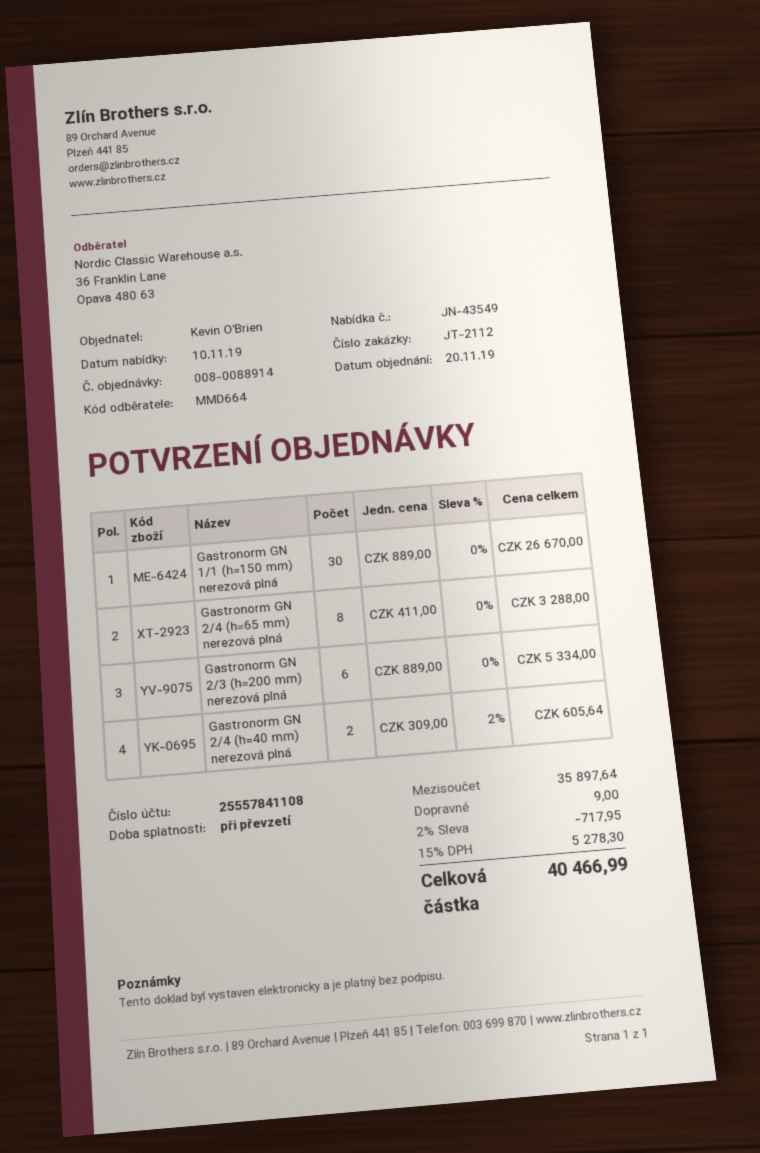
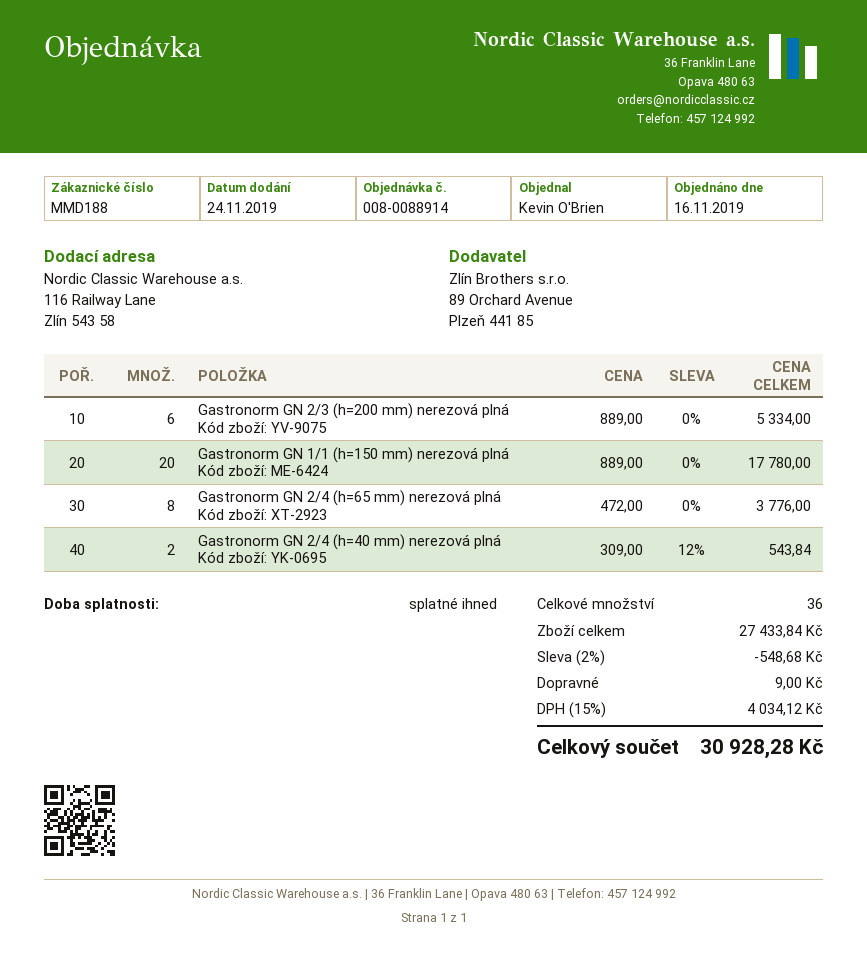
order date: 2019-11-20 -> 2019-11-16
customer number: MMD664 -> MMD188
Gastronorm GN 1/1 (h=150 mm) nerezová plná: 30 x 889.00 = 26670.00 -> 20 x 889.00 = 17780.00
Gastronorm GN 2/4 (h=65 mm) nerezová plná: 8 x 411.00 = 3288.00 -> 8 x 472.00 = 3776.00
Gastronorm GN 2/4 (h=40 mm) nerezová plná: 2 x 309.00 - 2% = 605.64 -> 2 x 309.00 - 12% = 543.84
subtotal: 35897.64 -> 27433.84
discount: 2% = 717.95 -> 2% = 548.68
tax: 15% = 5278.30 -> 15% = 4034.12
total: 40466.99 -> 30928.28

